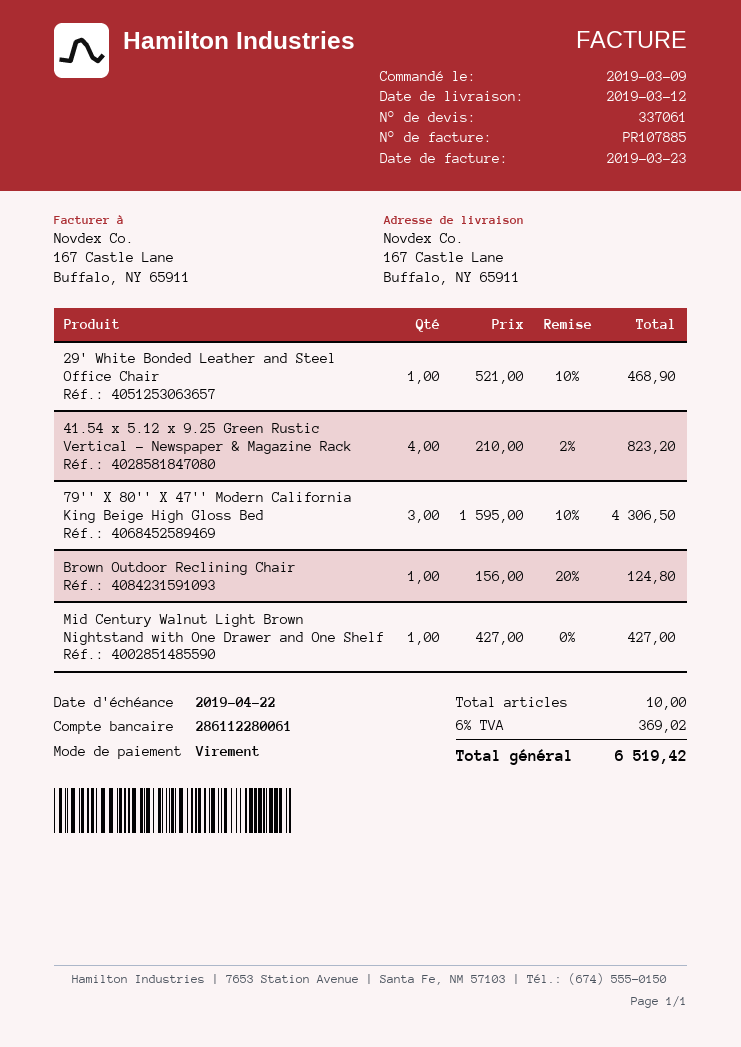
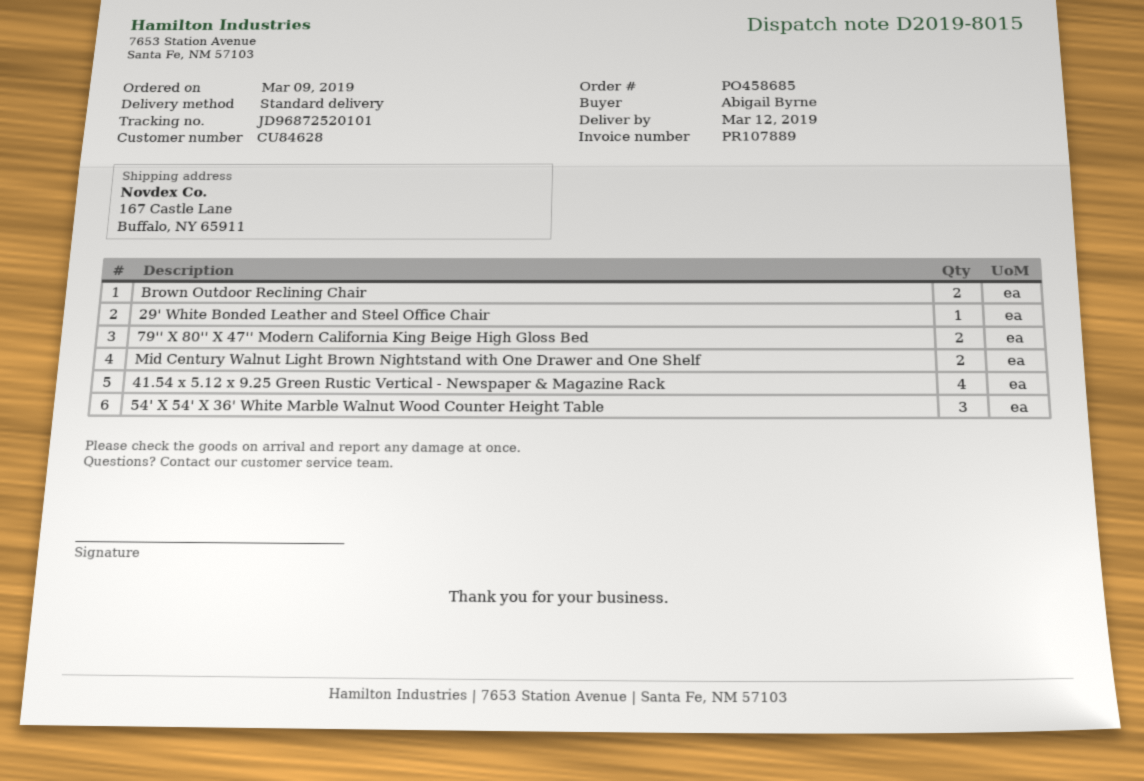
invoice number: PR107885 -> PR107889
79'' X 80'' X 47'' Modern California King Beige High Gloss Bed: 3 -> 2
Brown Outdoor Reclining Chair: 1 -> 2
Mid Century Walnut Light Brown Nightstand with One Drawer and One Shelf: 1 -> 2
54' X 54' X 36' White Marble Walnut Wood Counter Height Table: none -> 3

